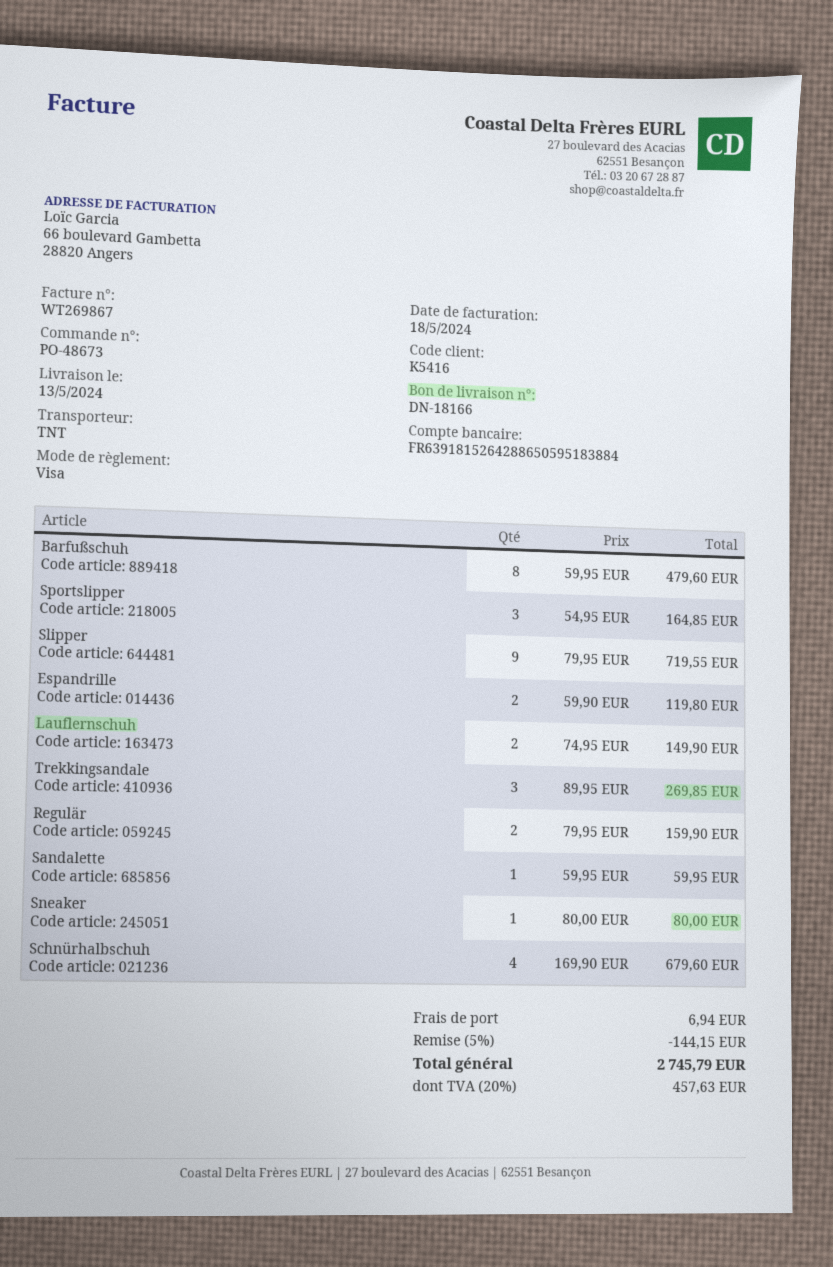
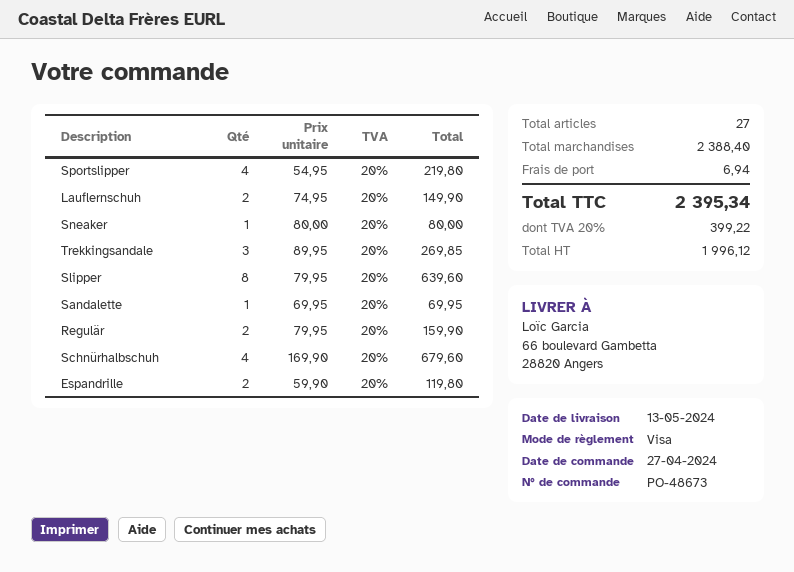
Barfußschuh: 8 x 59.95 = 479.60 -> none
Sportslipper: 3 x 54.95 = 164.85 -> 4 x 54.95 = 219.80
Slipper: 9 x 79.95 = 719.55 -> 8 x 79.95 = 639.60
Sandalette: 1 x 59.95 = 59.95 -> 1 x 69.95 = 69.95
discount: 5% = 144.15 -> none
tax: 20% = 457.63 -> 20% = 399.22
total: 2745.79 -> 2395.34

